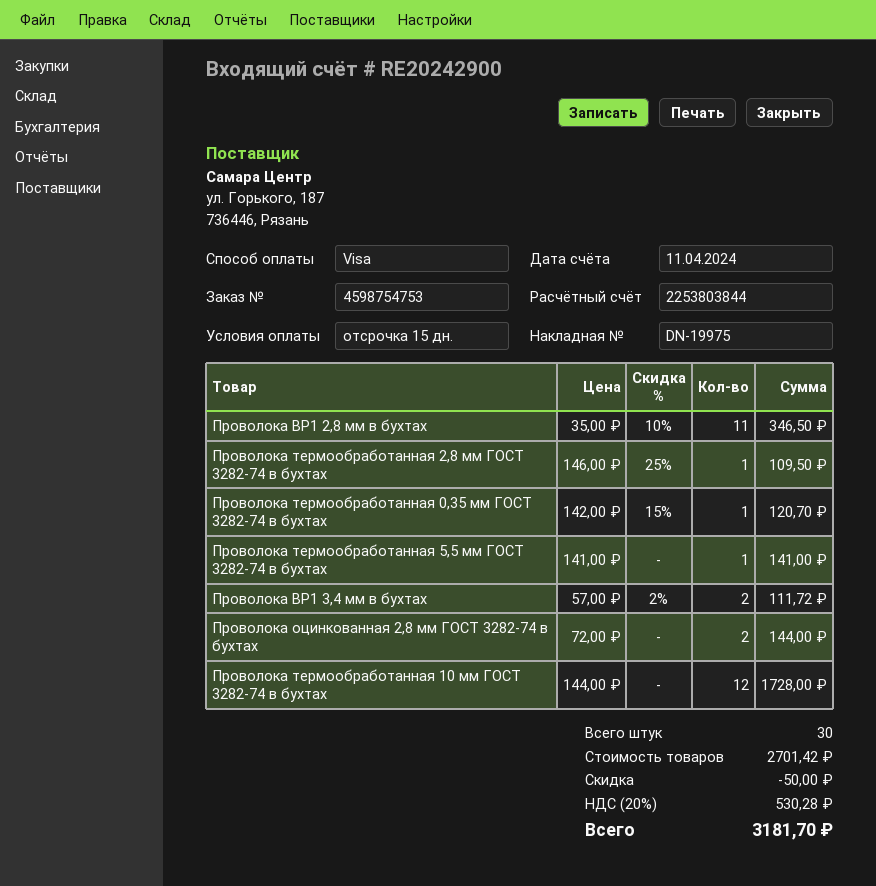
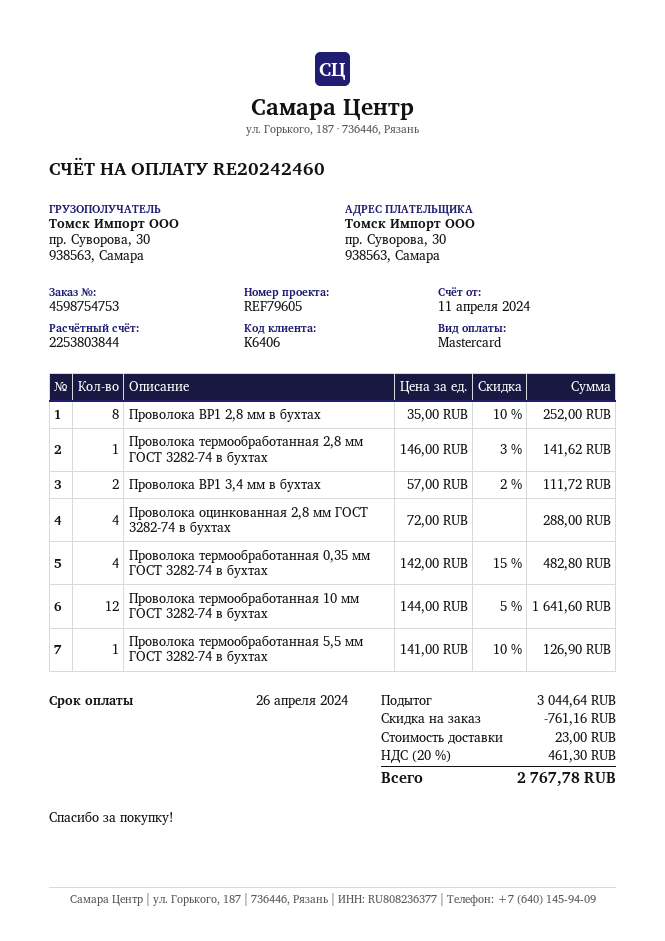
invoice number: RE20242900 -> RE20242460
payment method: Visa -> Mastercard
Проволока ВР1 2,8 мм в бухтах: 11 x 35.00 - 10% = 346.50 -> 8 x 35.00 - 10% = 252.00
Проволока термообработанная 2,8 мм ГОСТ 3282-74 в бухтах: 1 x 146.00 - 25% = 109.50 -> 1 x 146.00 - 3% = 141.62
Проволока термообработанная 0,35 мм ГОСТ 3282-74 в бухтах: 1 x 142.00 - 15% = 120.70 -> 4 x 142.00 - 15% = 482.80
Проволока термообработанная 5,5 мм ГОСТ 3282-74 в бухтах: 1 x 141.00 = 141.00 -> 1 x 141.00 - 10% = 126.90
Проволока оцинкованная 2,8 мм ГОСТ 3282-74 в бухтах: 2 x 72.00 = 144.00 -> 4 x 72.00 = 288.00
Проволока термообработанная 10 мм ГОСТ 3282-74 в бухтах: 12 x 144.00 = 1728.00 -> 12 x 144.00 - 5% = 1641.60
subtotal: 2701.42 -> 3044.64
discount: 50.00 -> 761.16
shipping: none -> 23.00
tax: 20% = 530.28 -> 20% = 461.30
total: 3181.70 -> 2767.78

